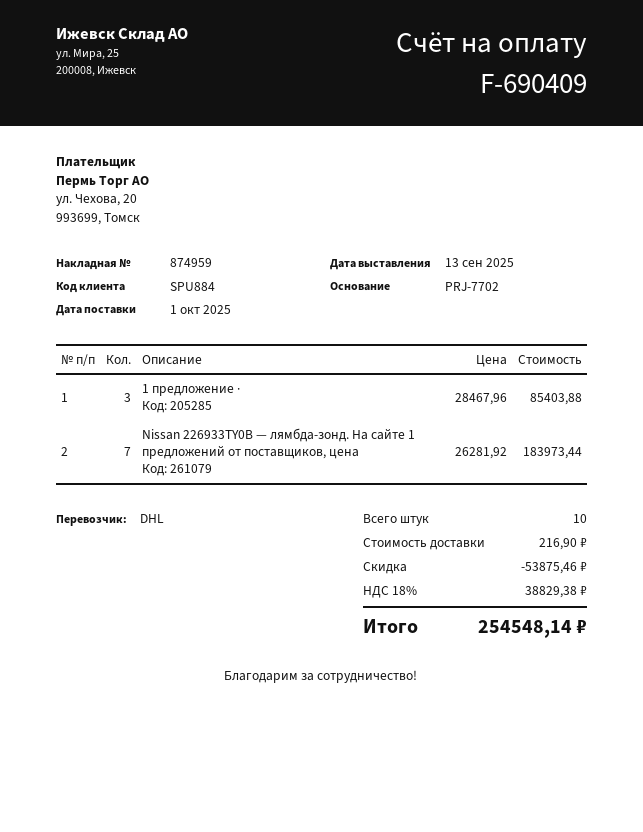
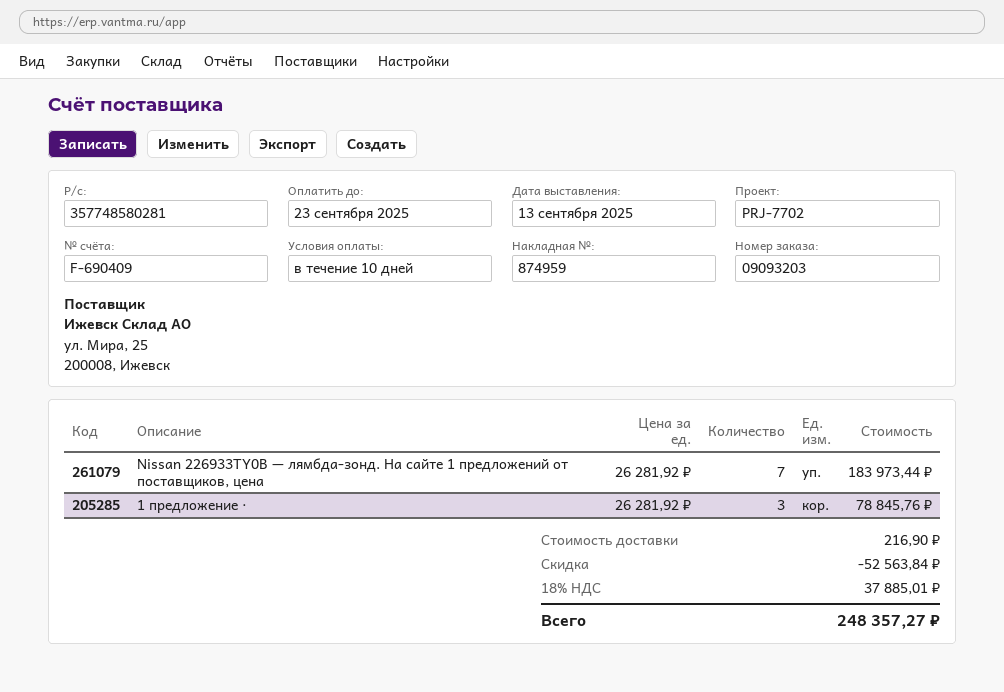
1 предложение ·: 3 x 28467.96 = 85403.88 -> 3 x 26281.92 = 78845.76
discount: 53875.46 -> 52563.84
tax: 18% = 38829.38 -> 18% = 37885.01
total: 254548.14 -> 248357.27

